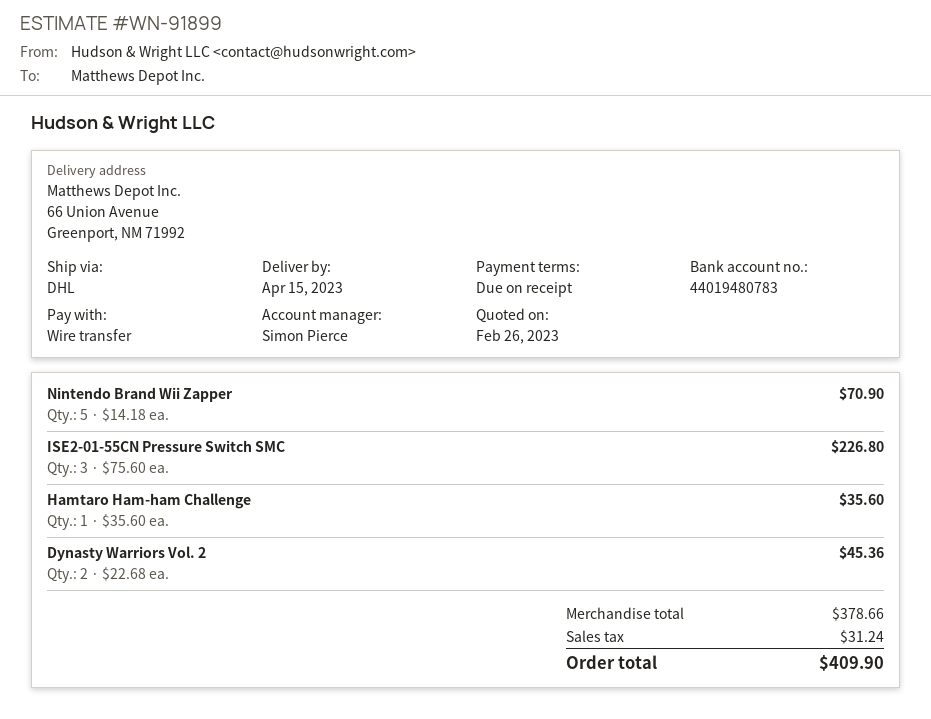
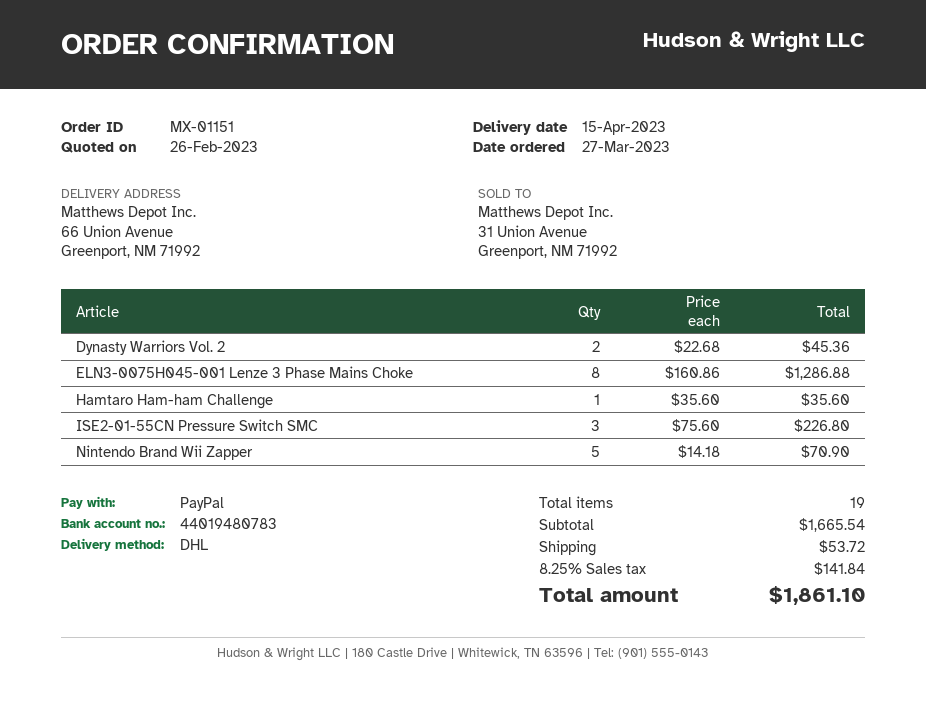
payment method: bank transfer -> PayPal
ELN3-0075H045-001 Lenze 3 Phase Mains Choke: none -> 8 x 160.86 = 1286.88
subtotal: 378.66 -> 1665.54
shipping: none -> 53.72
tax: 31.24 -> 141.84
total: 409.90 -> 1861.10

